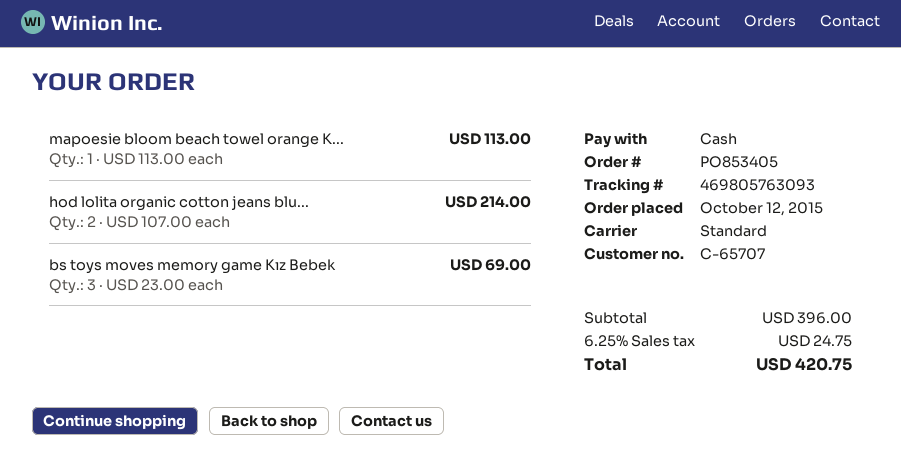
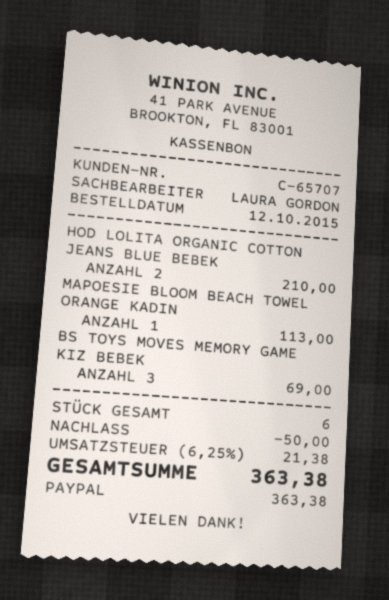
payment method: cash -> PayPal
hod lolita organic cotton jeans blu...: 2 for 214.00 -> 2 for 210.00
discount: none -> 50.00
tax: 6.25% = 24.75 -> 6.25% = 21.38
total: 420.75 -> 363.38

